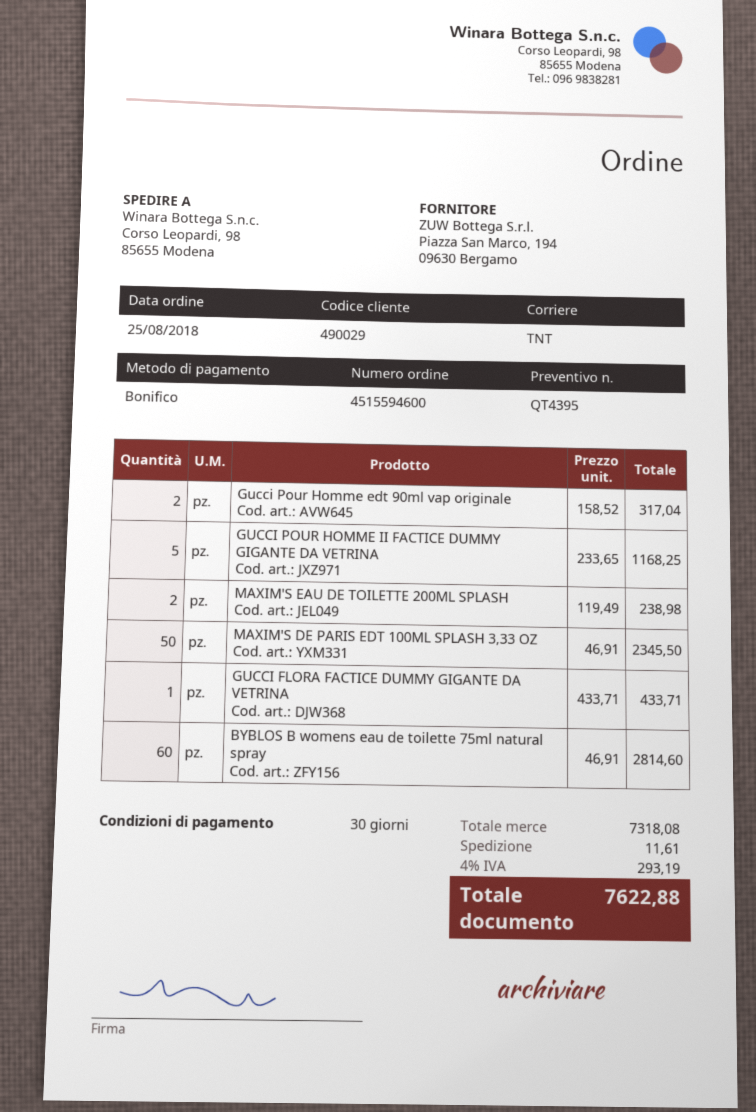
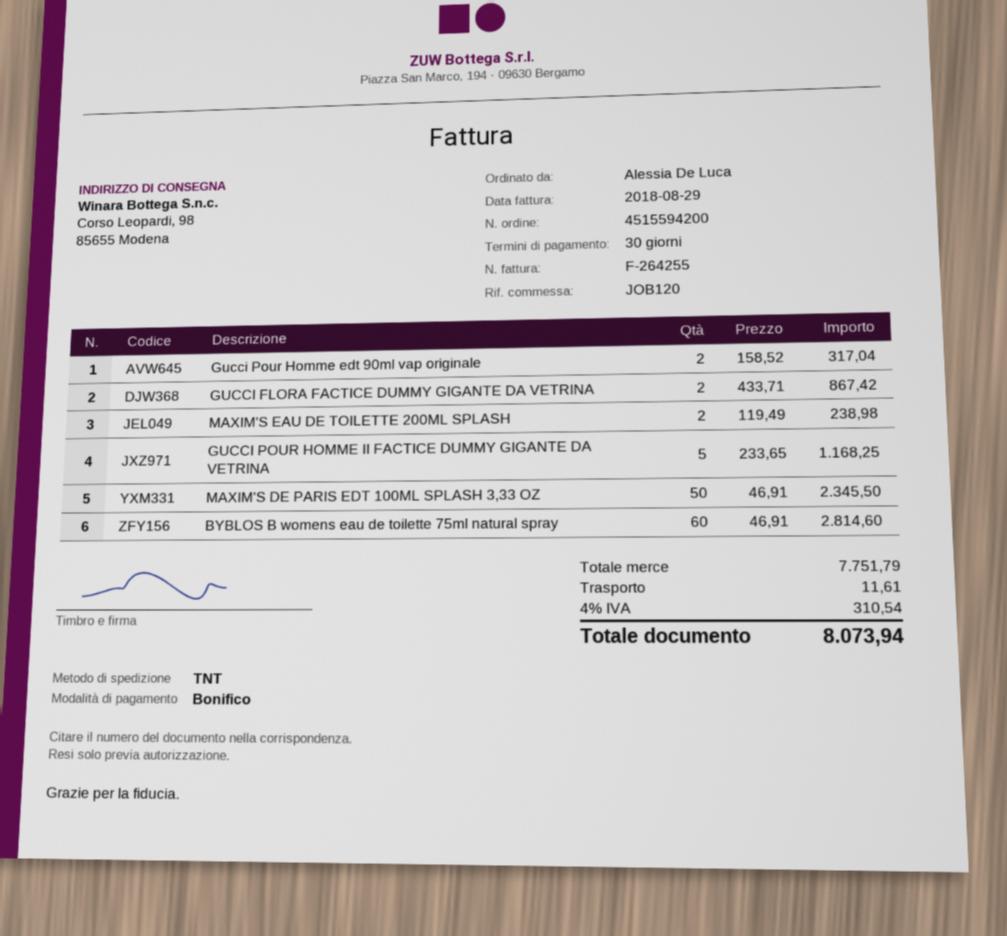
order number: 4515594600 -> 4515594200
GUCCI FLORA FACTICE DUMMY GIGANTE DA VETRINA: 1 x 433.71 = 433.71 -> 2 x 433.71 = 867.42
subtotal: 7318.08 -> 7751.79
tax: 4% = 293.19 -> 4% = 310.54
total: 7622.88 -> 8073.94

